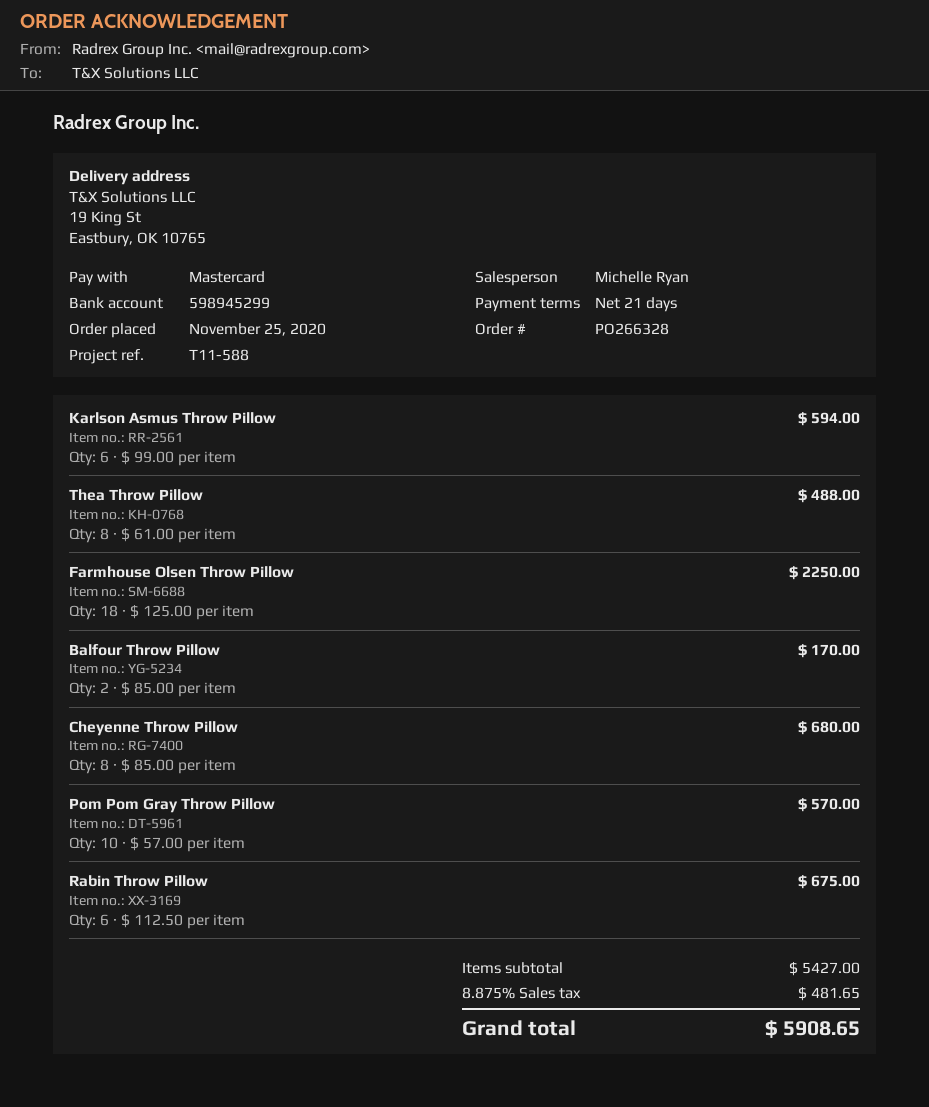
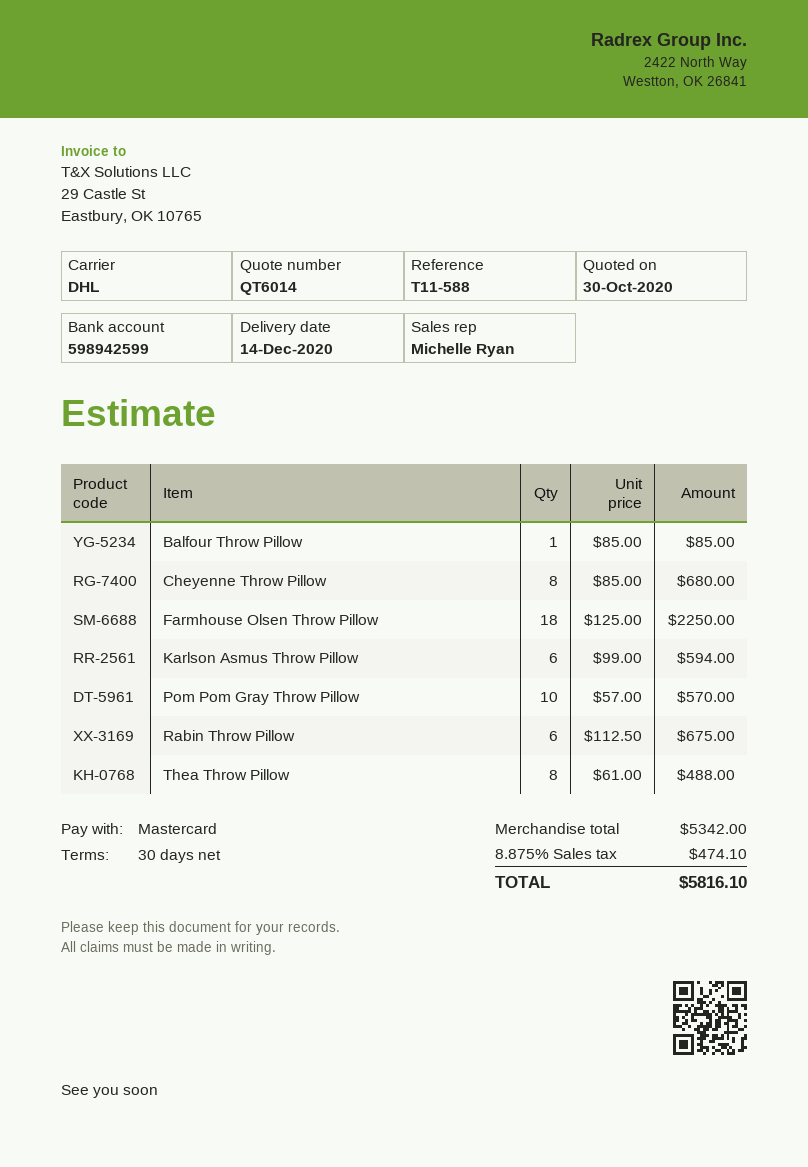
payment terms: 21 days -> 30 days
bank account: 598945299 -> 598942599
Balfour Throw Pillow: 2 x 85.00 = 170.00 -> 1 x 85.00 = 85.00
subtotal: 5427.00 -> 5342.00
tax: 8.875% = 481.65 -> 8.875% = 474.10
total: 5908.65 -> 5816.10

